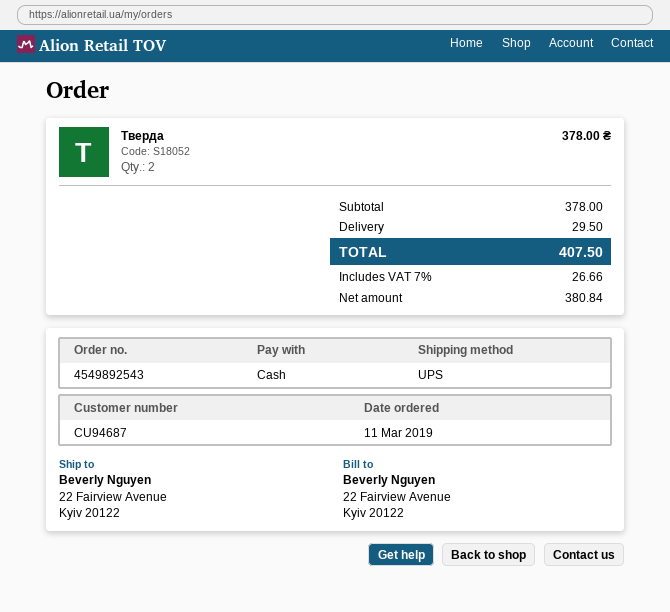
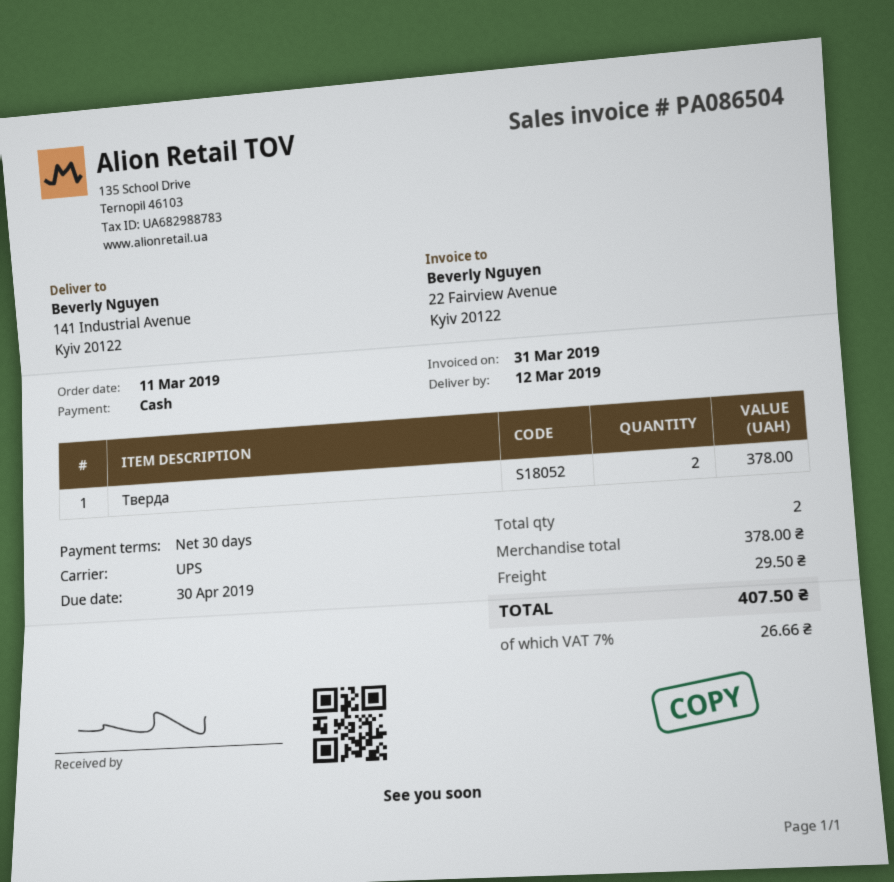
ship to: 22 Fairview Avenue, Kyiv 20122 -> 141 Industrial Avenue, Kyiv 20122

